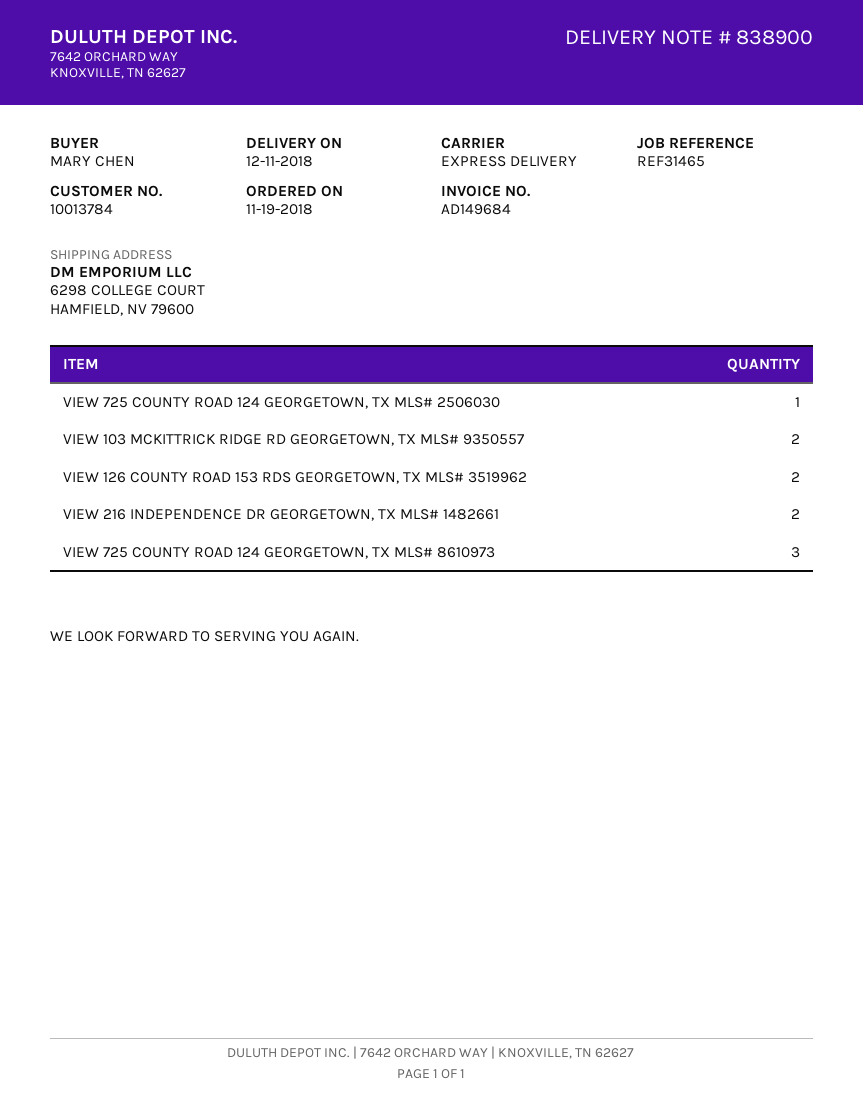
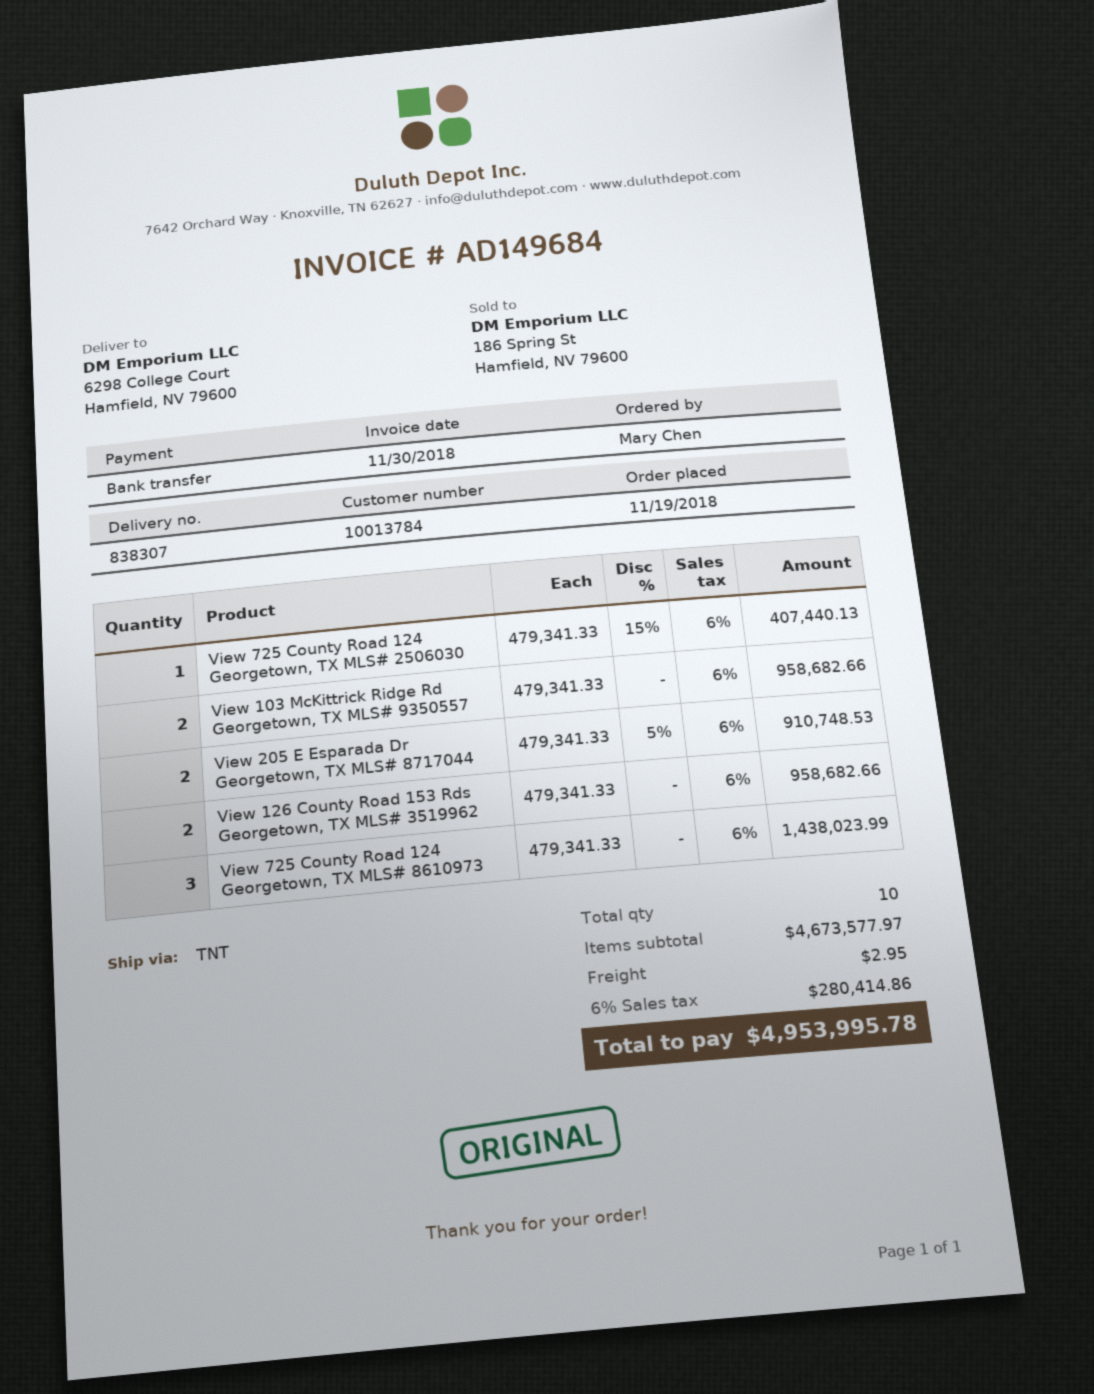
delivery note number: 838900 -> 838307
shipping method: express -> TNT
VIEW 216 INDEPENDENCE DR GEORGETOWN, TX MLS# 1482661: 2 -> none
View 205 E Esparada Dr Georgetown, TX MLS# 8717044: none -> 2

